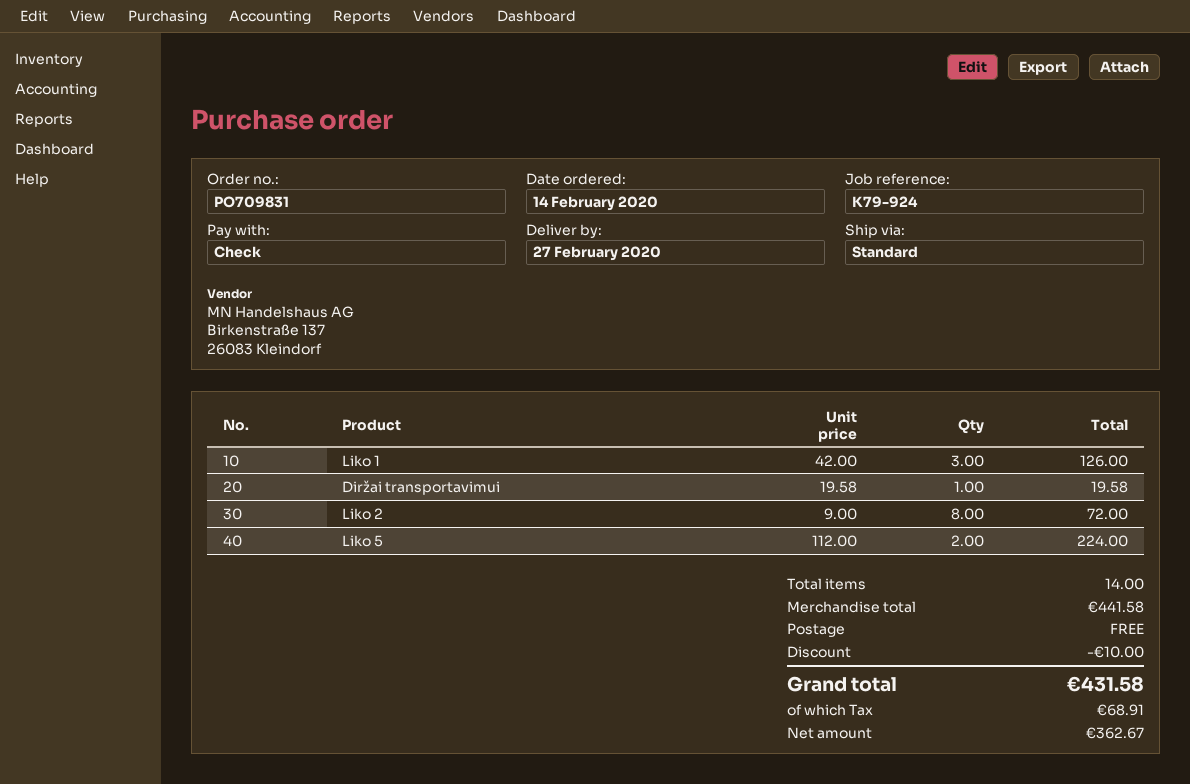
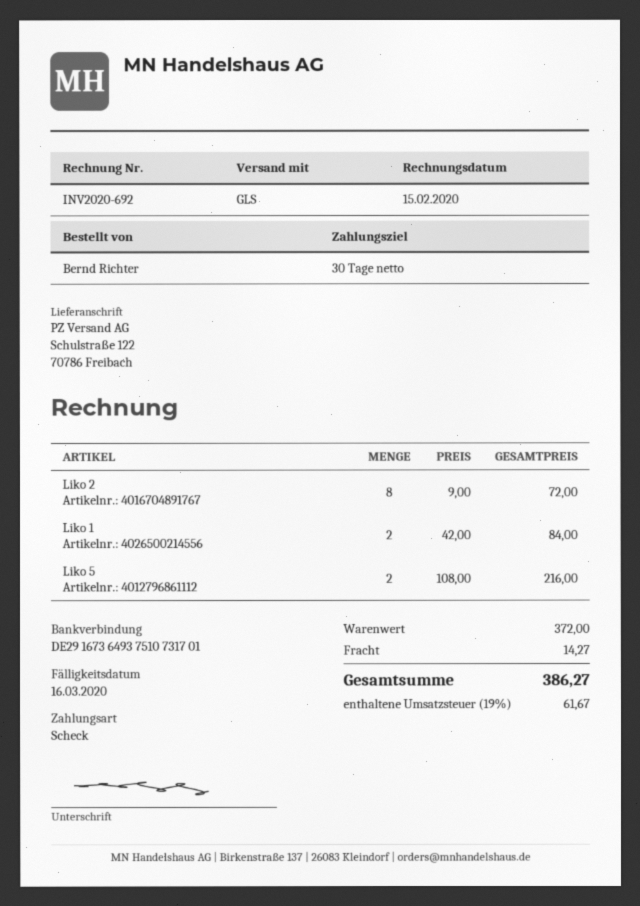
shipping method: standard -> GLS
Liko 1: 3 x 42.00 = 126.00 -> 2 x 42.00 = 84.00
Diržai transportavimui: 1 x 19.58 = 19.58 -> none
Liko 5: 2 x 112.00 = 224.00 -> 2 x 108.00 = 216.00
subtotal: 441.58 -> 372.00
discount: 10.00 -> none
shipping: 0.00 -> 14.27
tax: 68.91 -> 61.67
total: 431.58 -> 386.27

